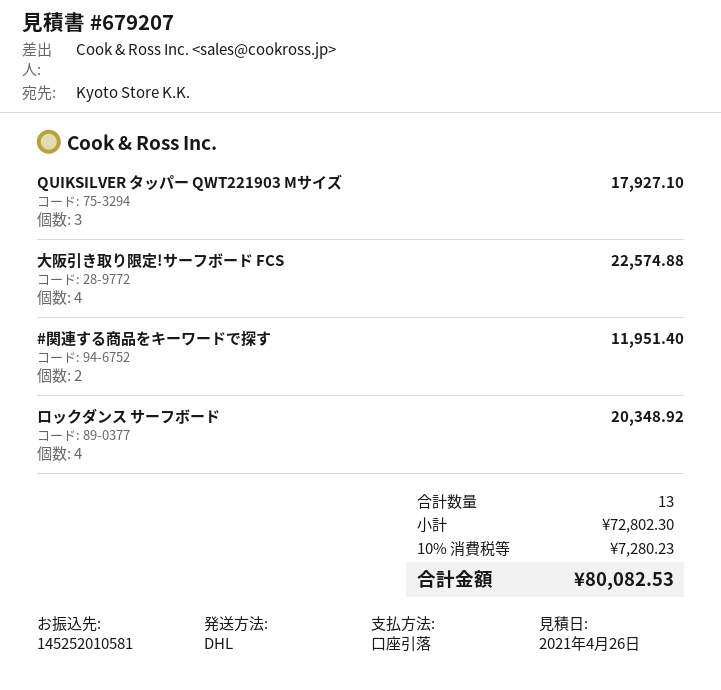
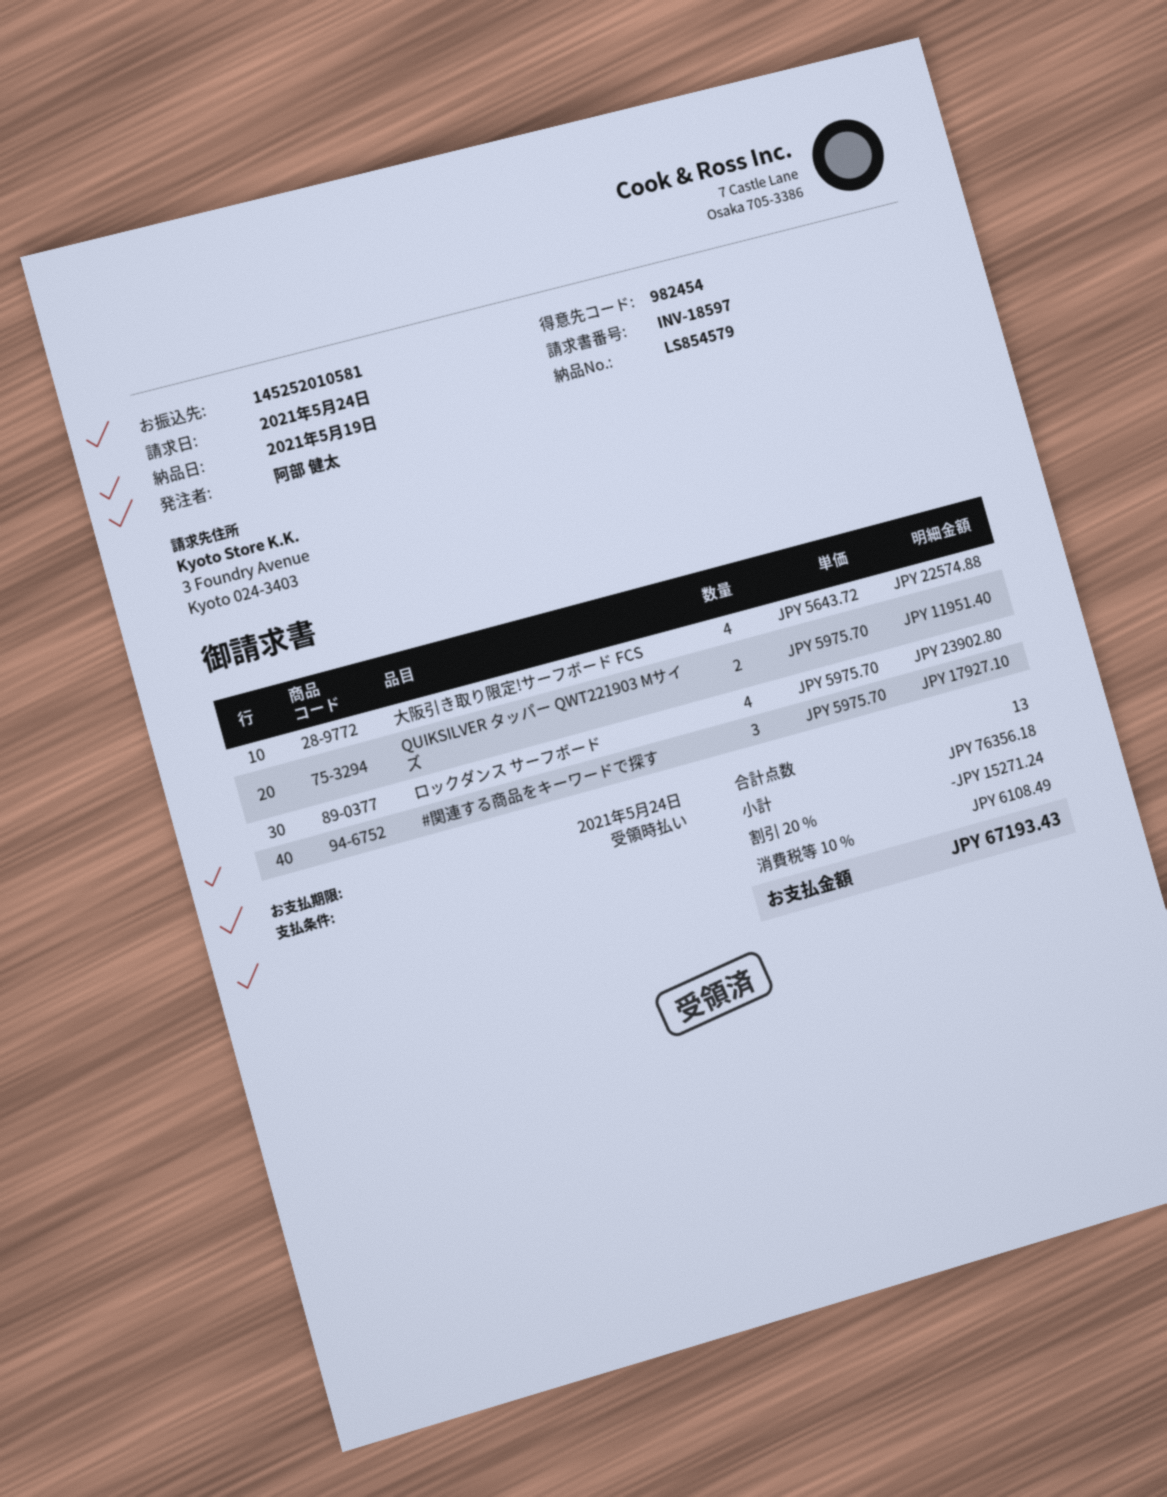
QUIKSILVER タッパー QWT221903 Mサイズ: 3 for 17927.10 -> 2 for 11951.40
#関連する商品をキーワードで探す: 2 for 11951.40 -> 3 for 17927.10
ロックダンス サーフボード: 4 for 20348.92 -> 4 for 23902.80
subtotal: 72802.30 -> 76356.18
discount: none -> 20% = 15271.24
tax: 10% = 7280.23 -> 10% = 6108.49
total: 80082.53 -> 67193.43

